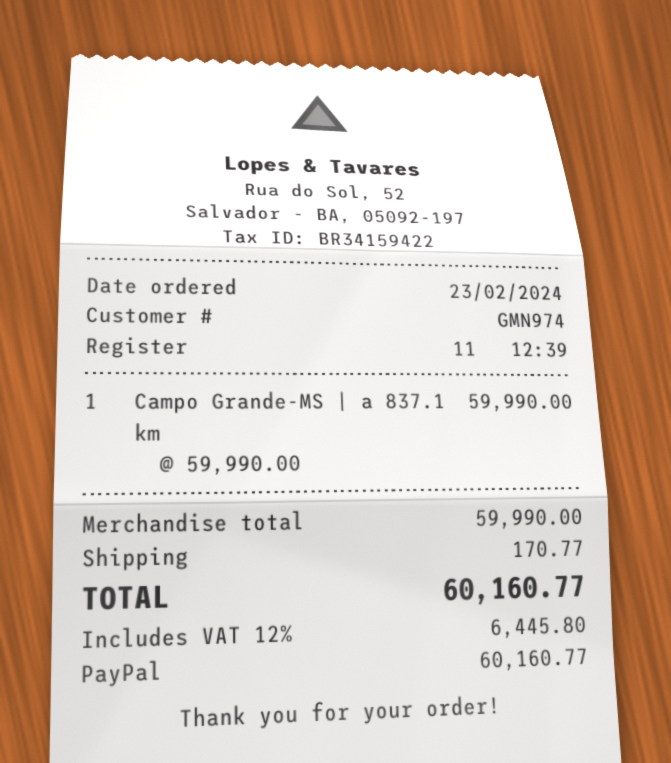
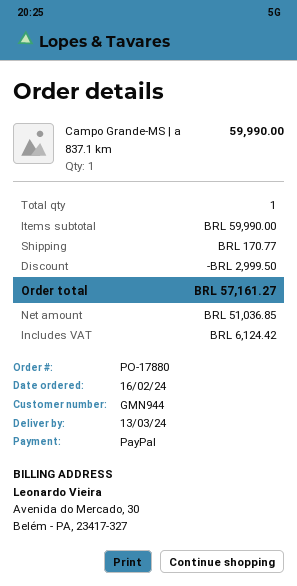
order date: 2024-02-23 -> 2024-02-16
customer number: GMN974 -> GMN944
discount: none -> 2999.50
tax: 6445.80 -> 6124.42
total: 60160.77 -> 57161.27

